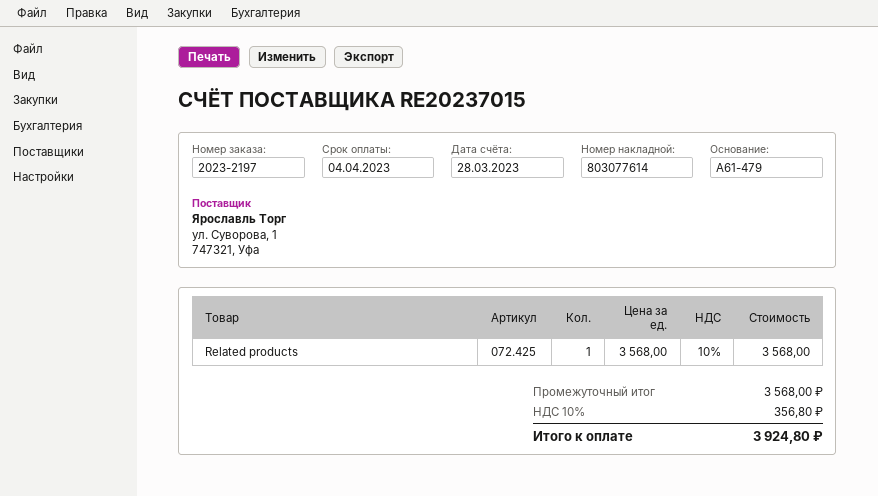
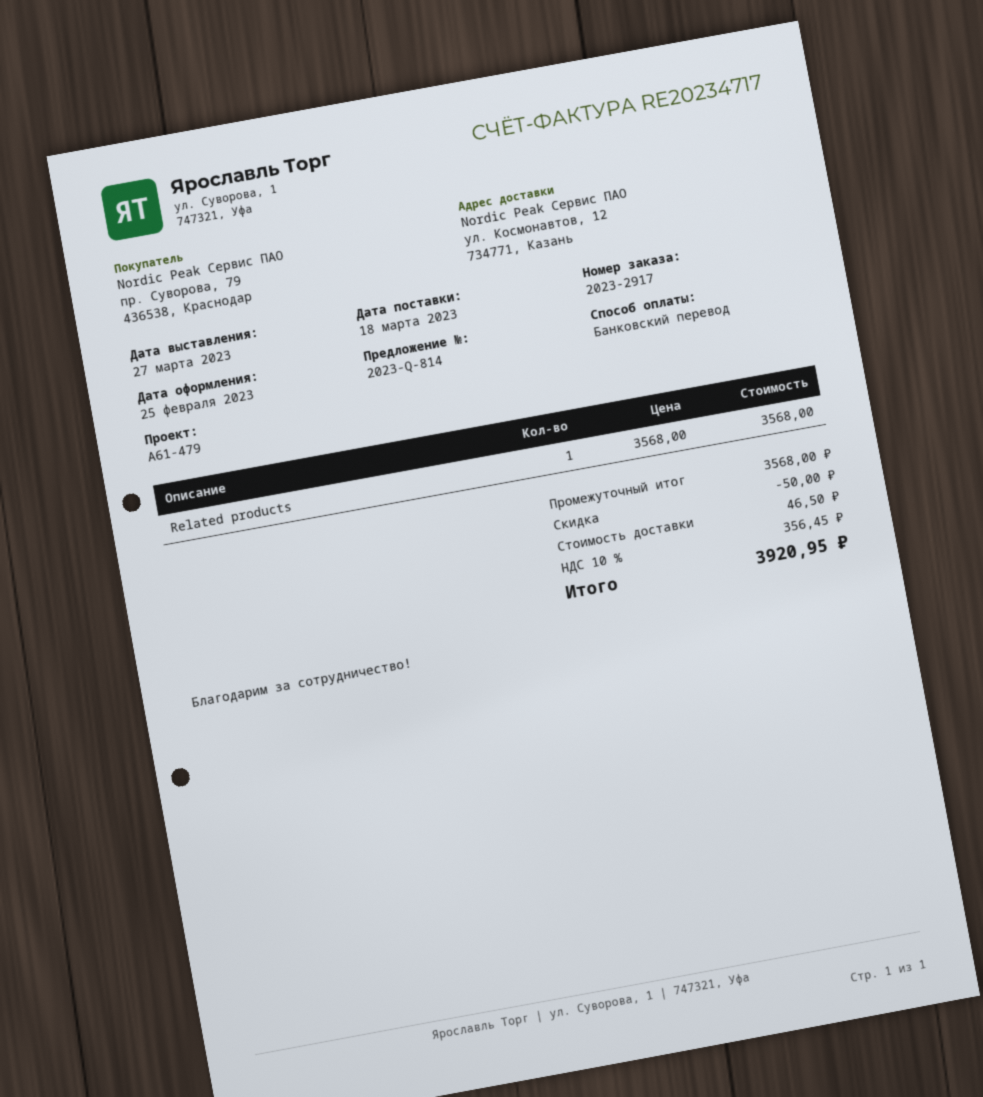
order number: 2023-2197 -> 2023-2917
invoice number: RE20237015 -> RE20234717
invoice date: 2023-03-28 -> 2023-03-27
discount: none -> 50.00
shipping: none -> 46.50
tax: 10% = 356.80 -> 10% = 356.45
total: 3924.80 -> 3920.95

